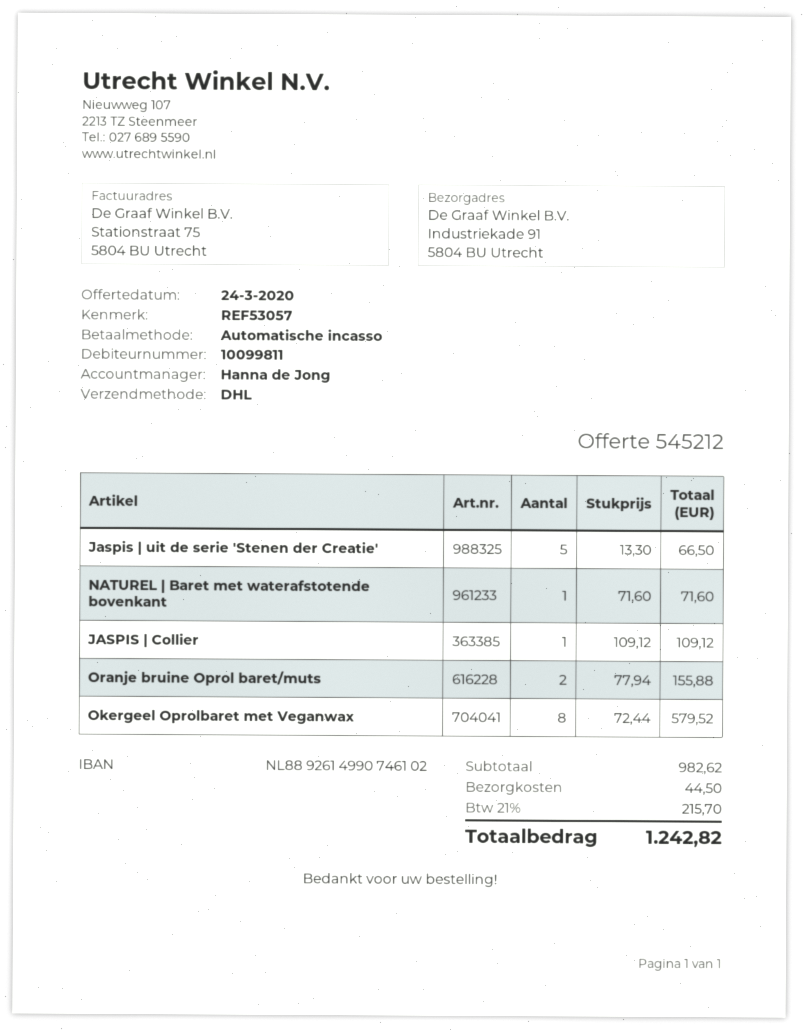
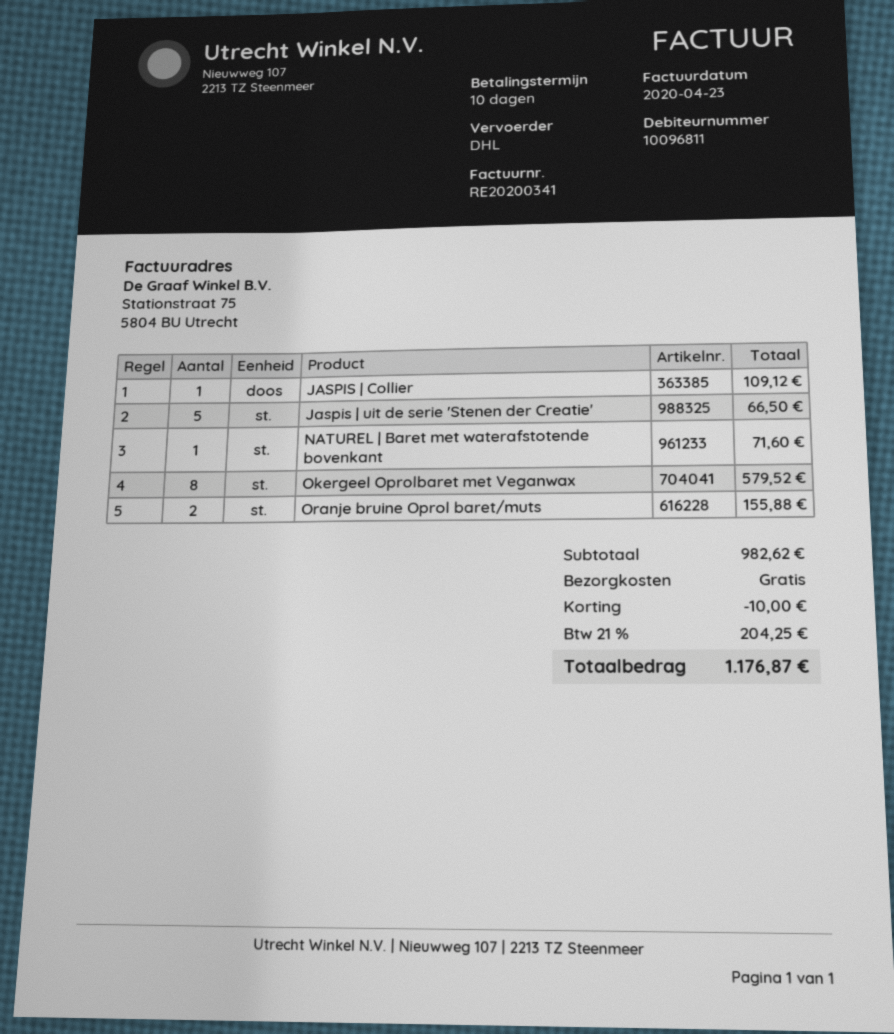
customer number: 10099811 -> 10096811
discount: none -> 10.00
shipping: 44.50 -> 0.00
tax: 21% = 215.70 -> 21% = 204.25
total: 1242.82 -> 1176.87

